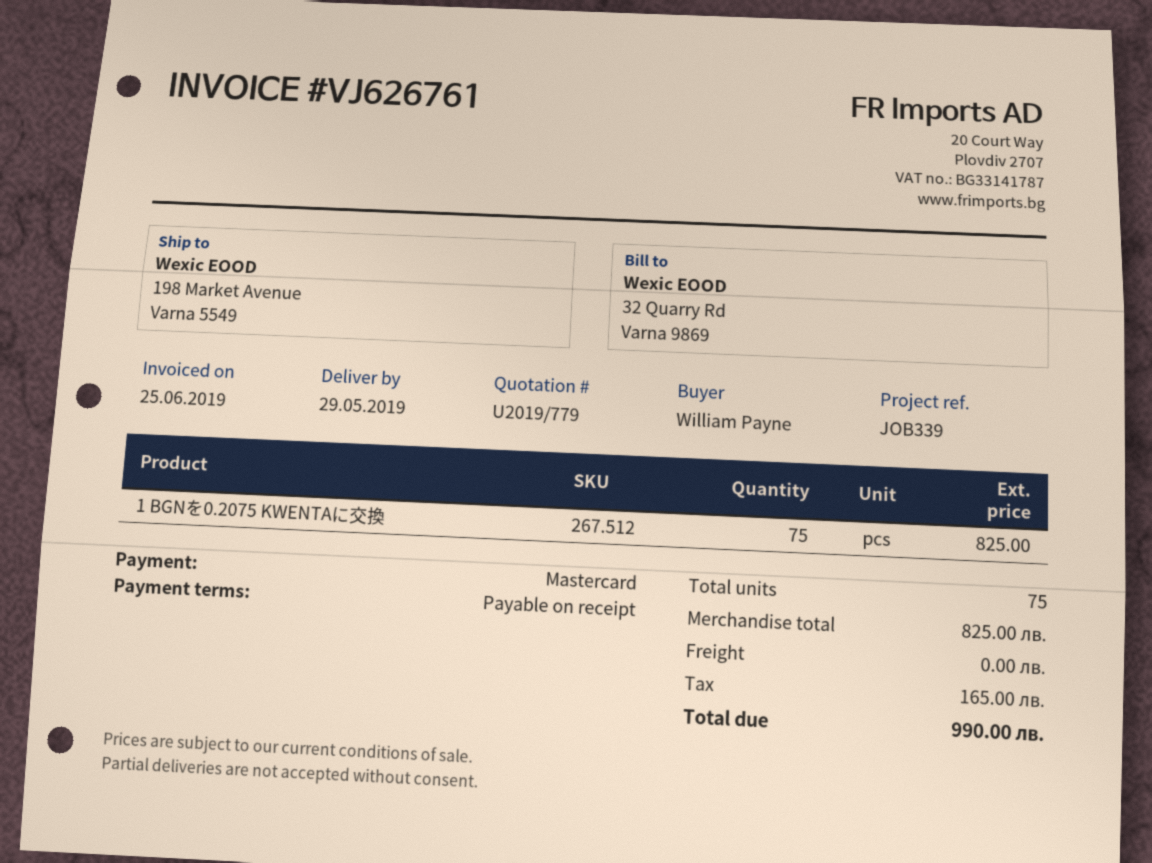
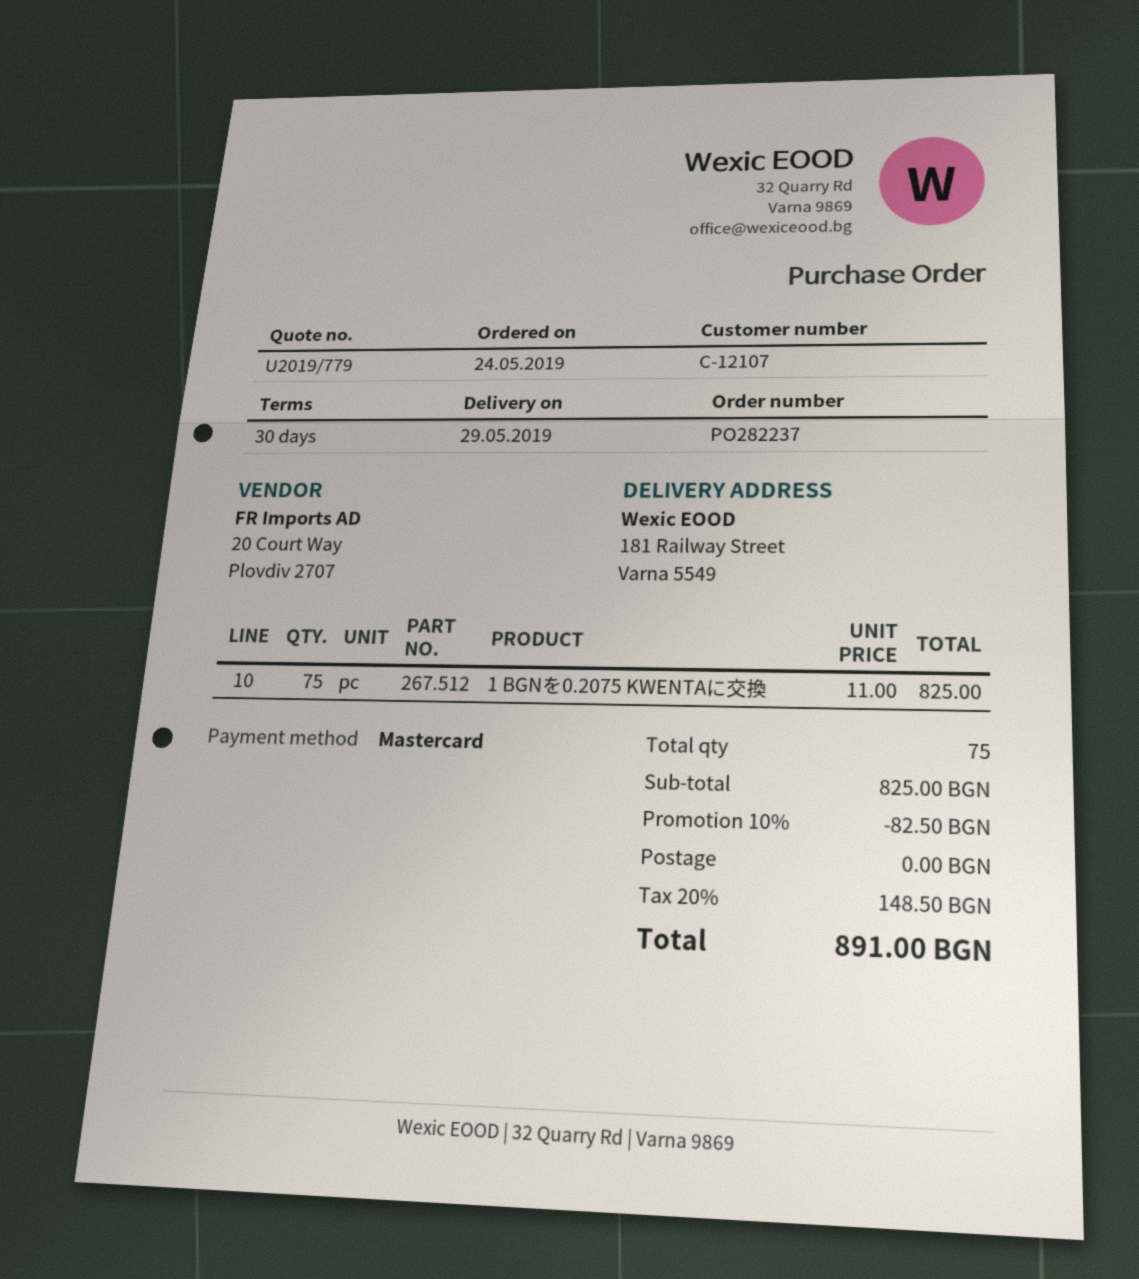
payment terms: on receipt -> 30 days
ship to: 198 Market Avenue, Varna 5549 -> 181 Railway Street, Varna 5549
discount: none -> 10% = 82.50
tax: 165.00 -> 148.50
total: 990.00 -> 891.00

